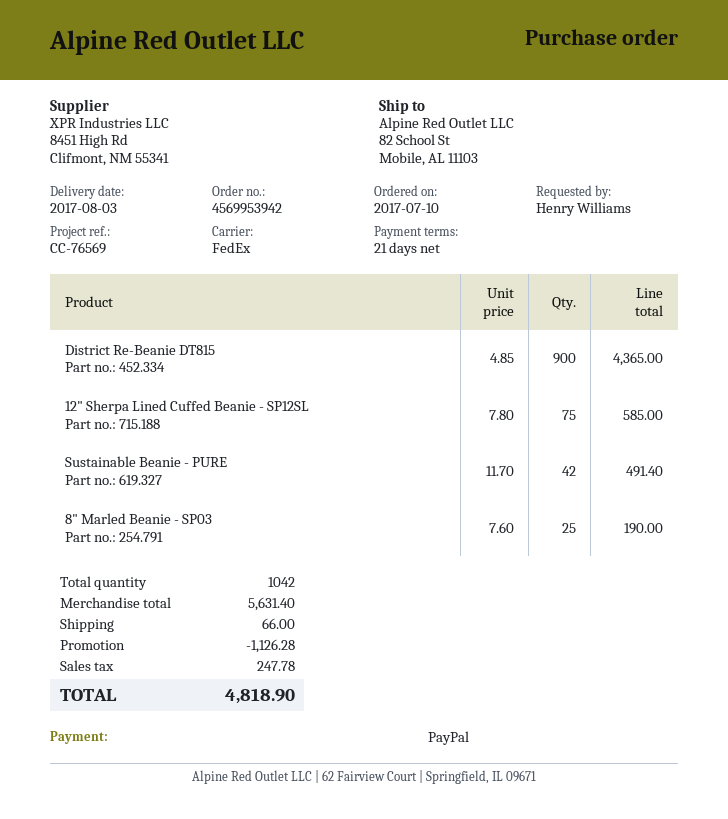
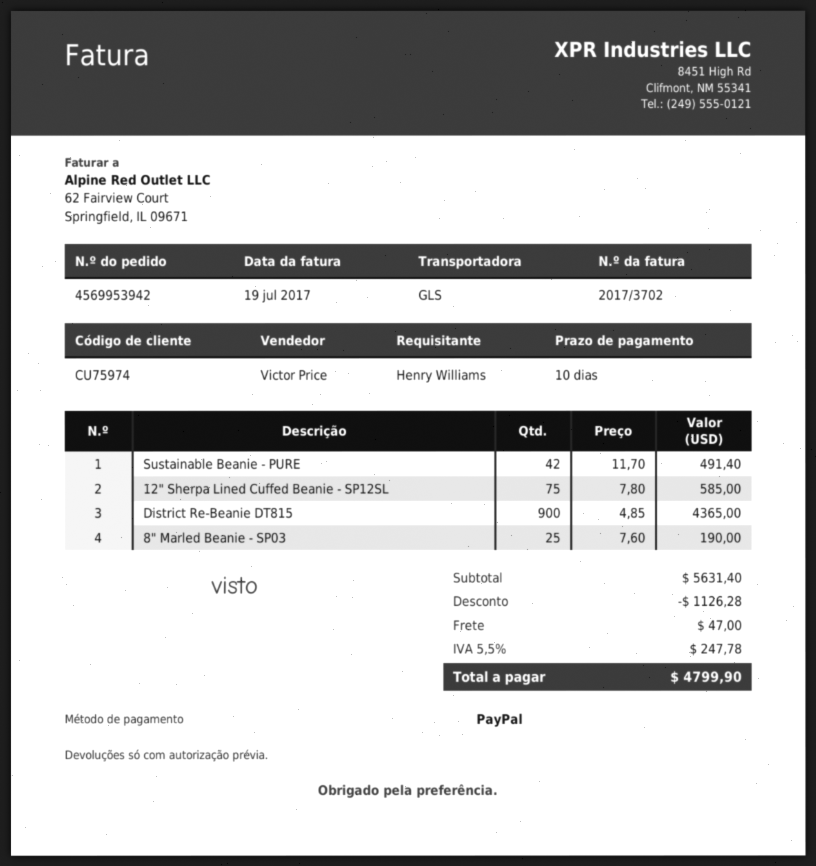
payment terms: 21 days -> 10 days
shipping method: FedEx -> GLS
shipping: 66.00 -> 47.00
total: 4818.90 -> 4799.90

